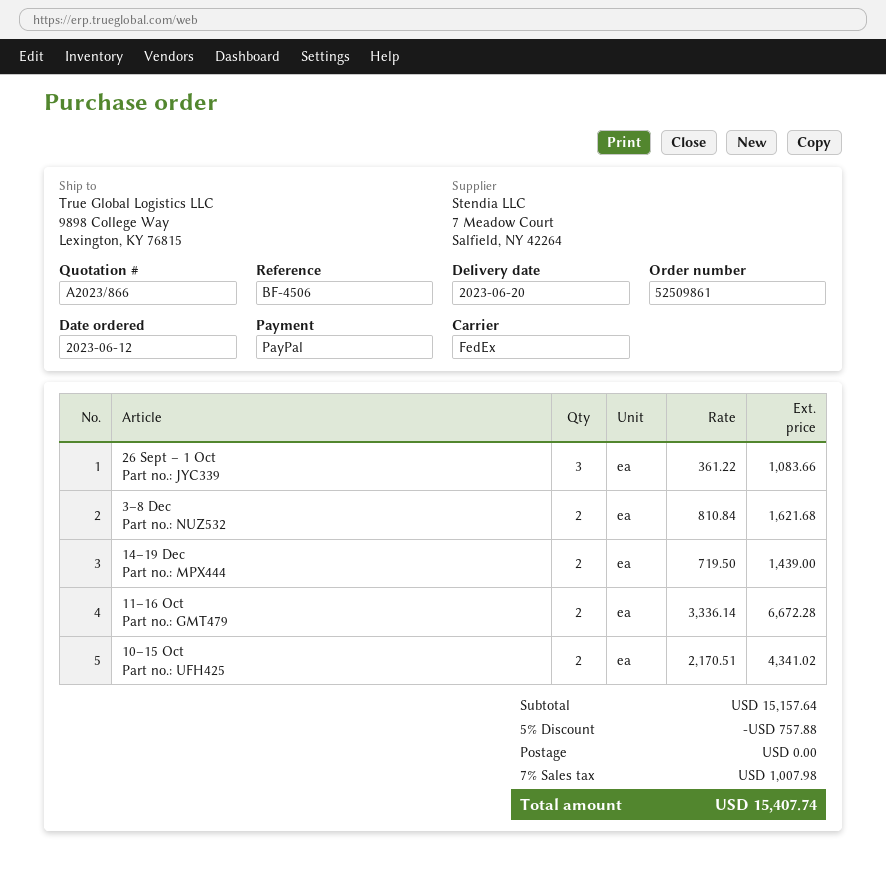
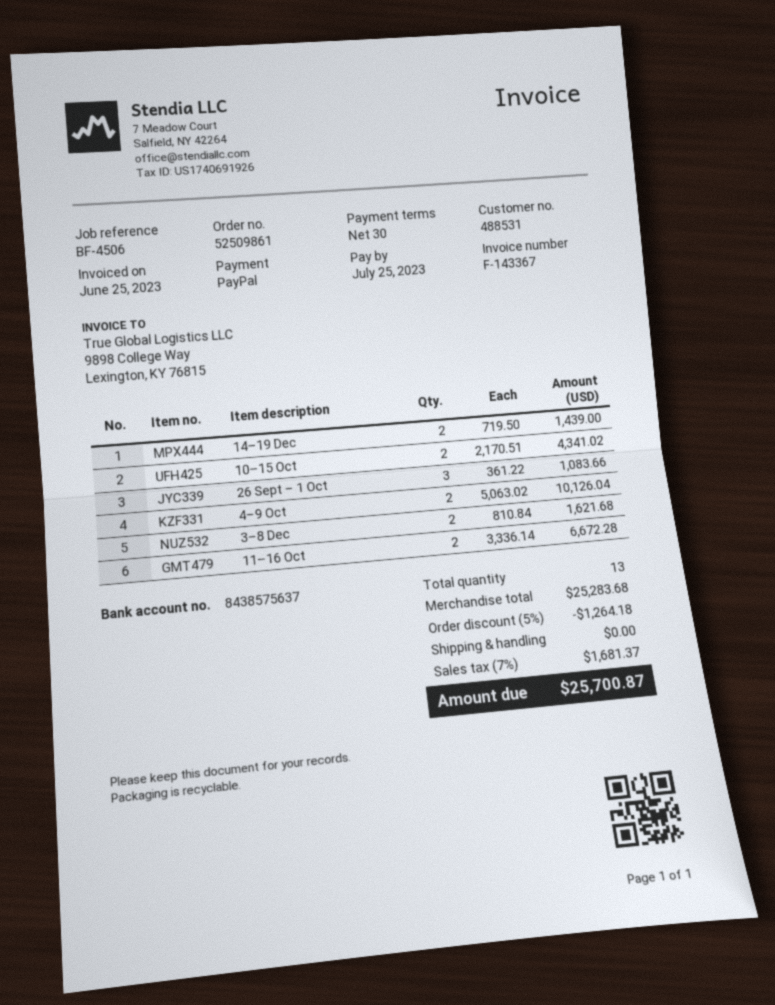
4–9 Oct: none -> 2 x 5063.02 = 10126.04
subtotal: 15157.64 -> 25283.68
discount: 5% = 757.88 -> 5% = 1264.18
tax: 7% = 1007.98 -> 7% = 1681.37
total: 15407.74 -> 25700.87

